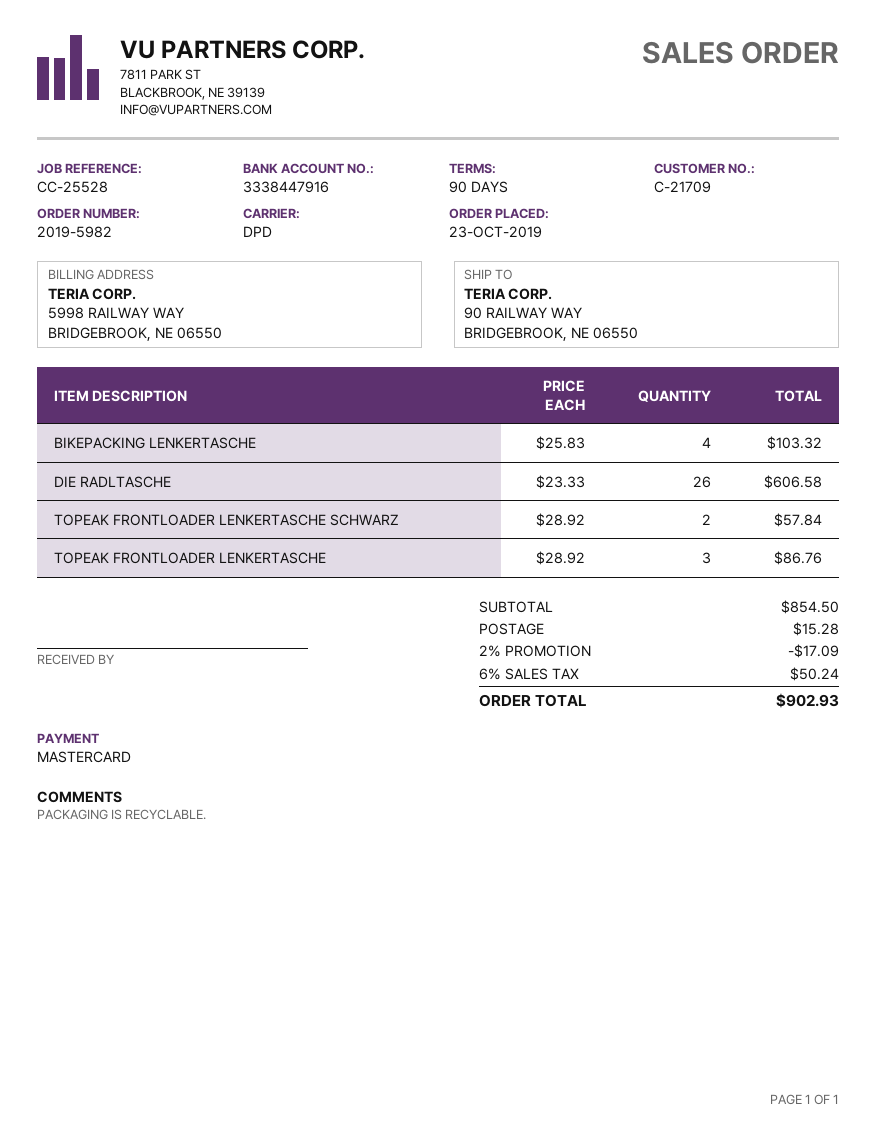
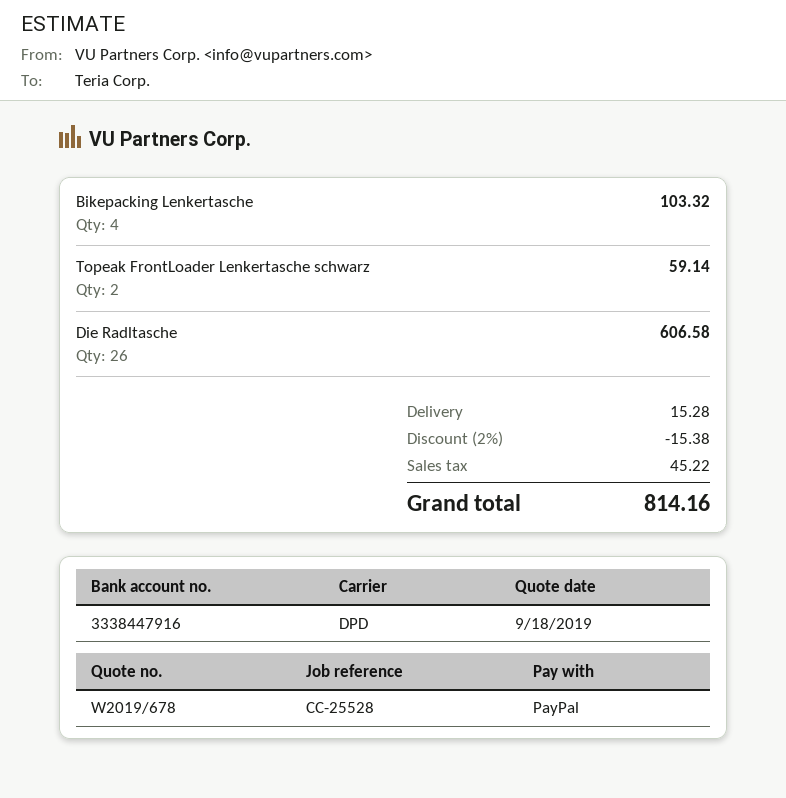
payment method: Mastercard -> PayPal
TOPEAK FRONTLOADER LENKERTASCHE SCHWARZ: 2 for 57.84 -> 2 for 59.14
TOPEAK FRONTLOADER LENKERTASCHE: 3 for 86.76 -> none
discount: 2% = 17.09 -> 2% = 15.38
tax: 50.24 -> 45.22
total: 902.93 -> 814.16

